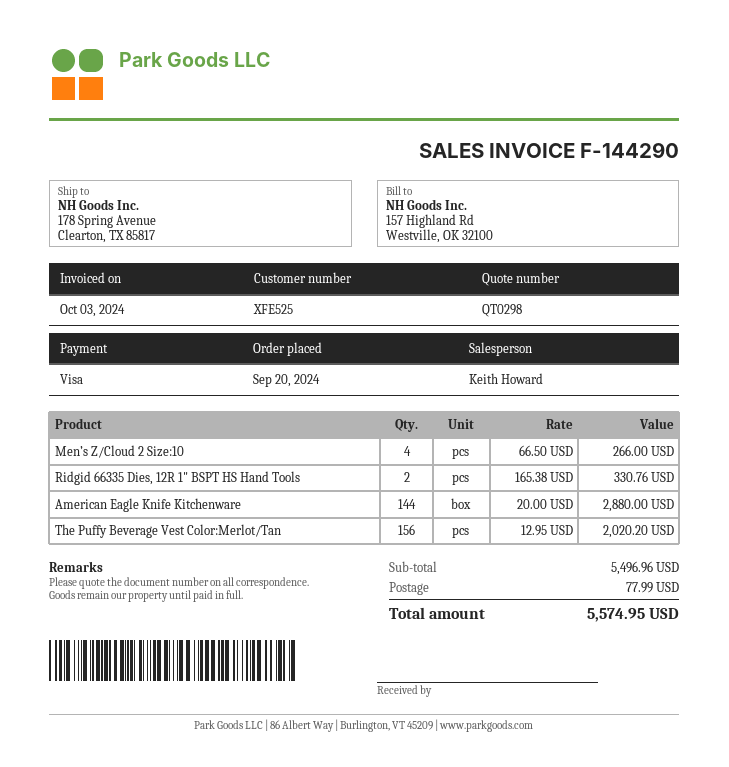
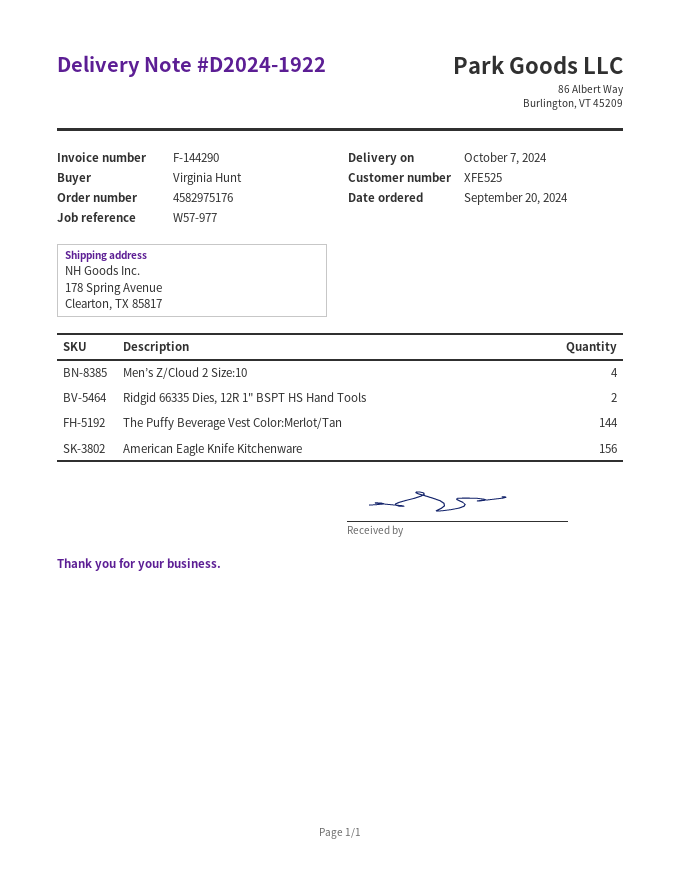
American Eagle Knife Kitchenware: 144 -> 156
The Puffy Beverage Vest Color:Merlot/Tan: 156 -> 144

